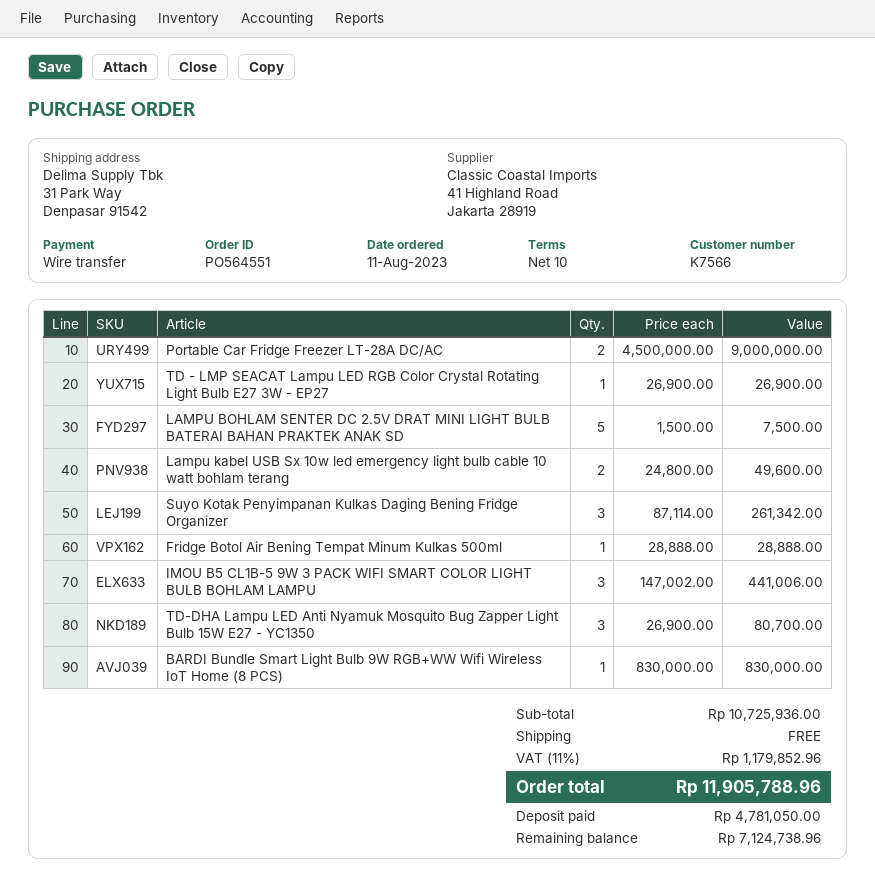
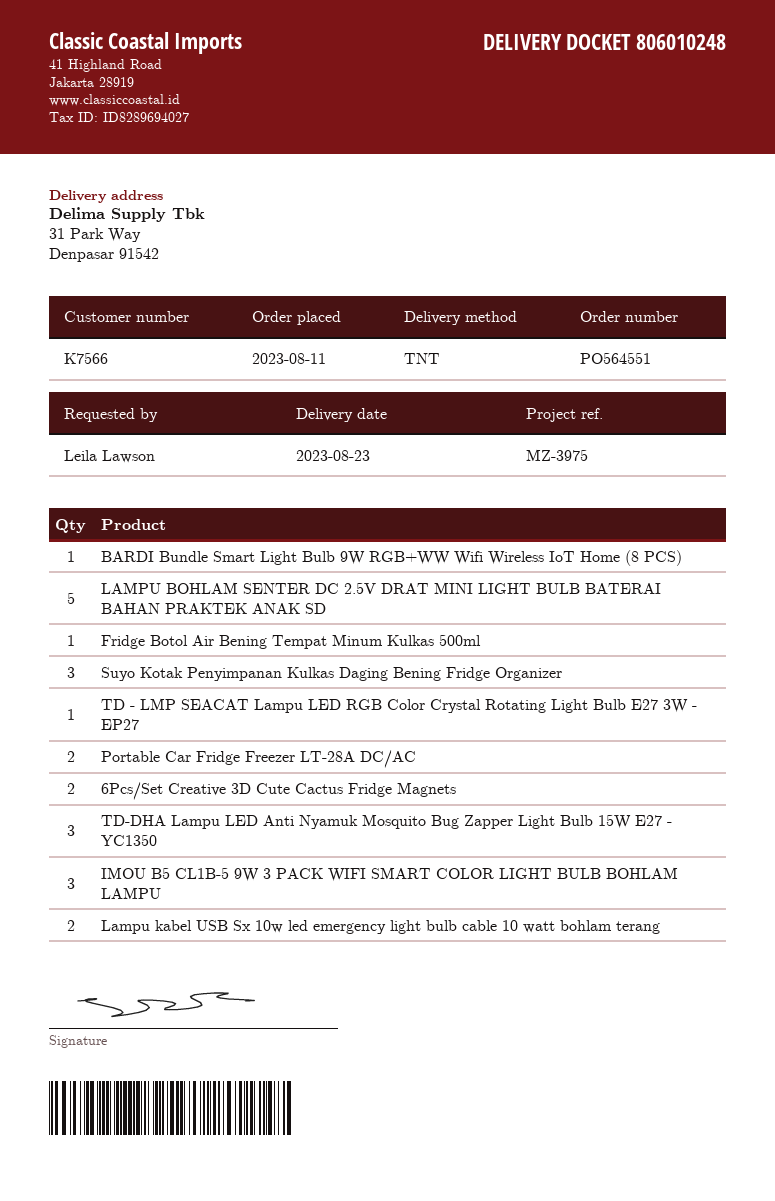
6Pcs/Set Creative 3D Cute Cactus Fridge Magnets: none -> 2

